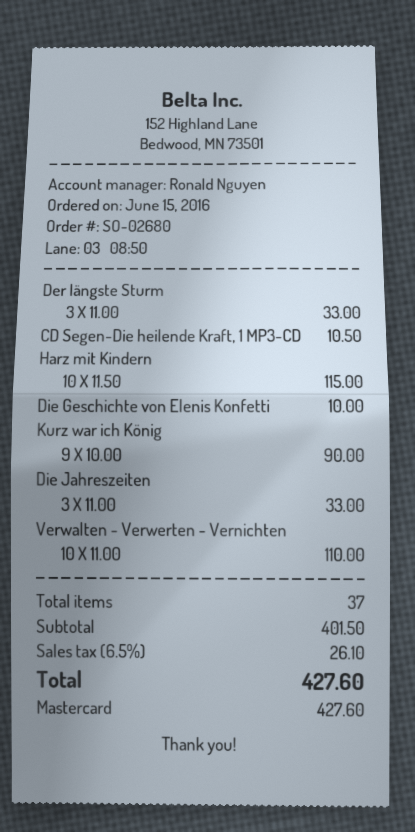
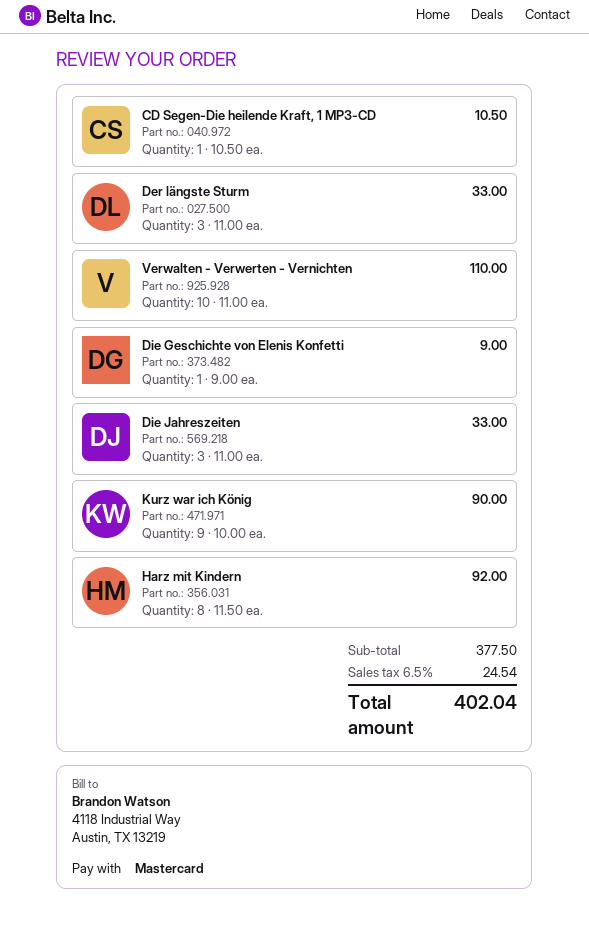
Harz mit Kindern: 10 x 11.50 = 115.00 -> 8 x 11.50 = 92.00
Die Geschichte von Elenis Konfetti: 1 x 10.00 = 10.00 -> 1 x 9.00 = 9.00
subtotal: 401.50 -> 377.50
tax: 6.5% = 26.10 -> 6.5% = 24.54
total: 427.60 -> 402.04

